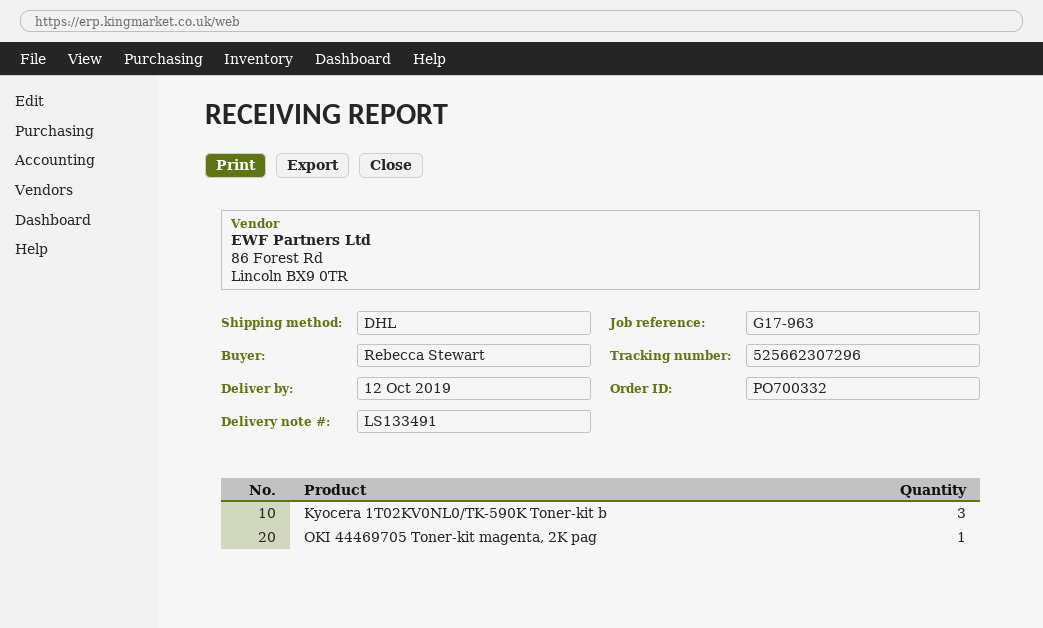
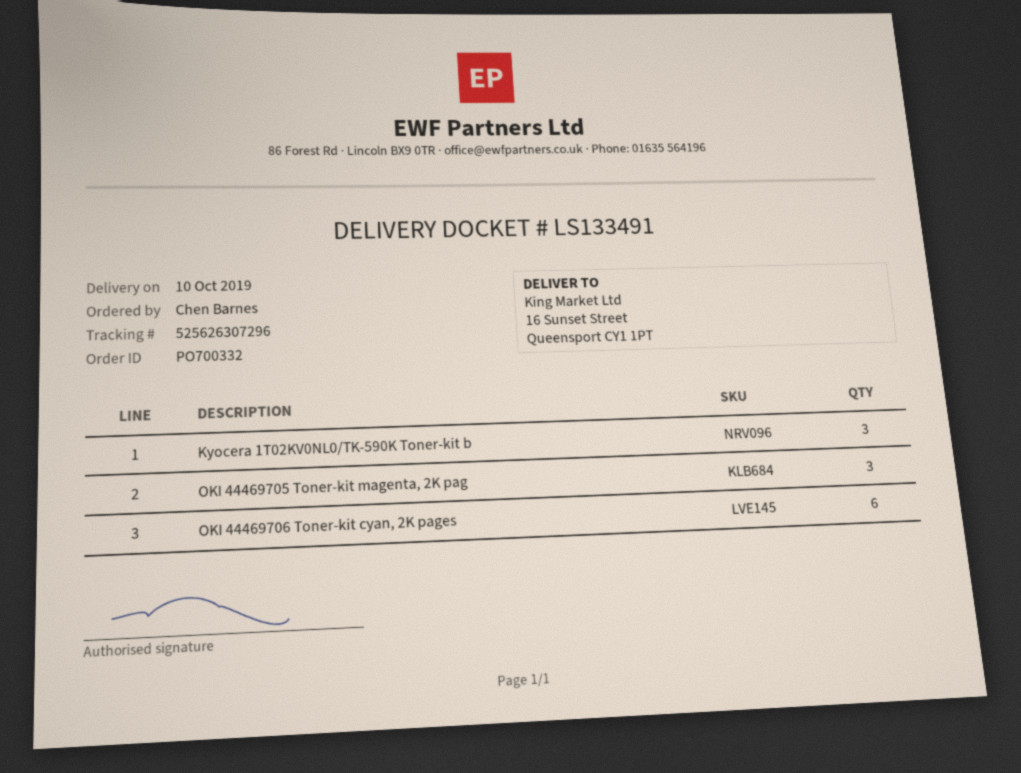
delivery date: 2019-10-12 -> 2019-10-10
ordered by: Rebecca Stewart -> Chen Barnes
tracking number: 525662307296 -> 525626307296
OKI 44469705 Toner-kit magenta, 2K pag: 1 -> 3
OKI 44469706 Toner-kit cyan, 2K pages: none -> 6

